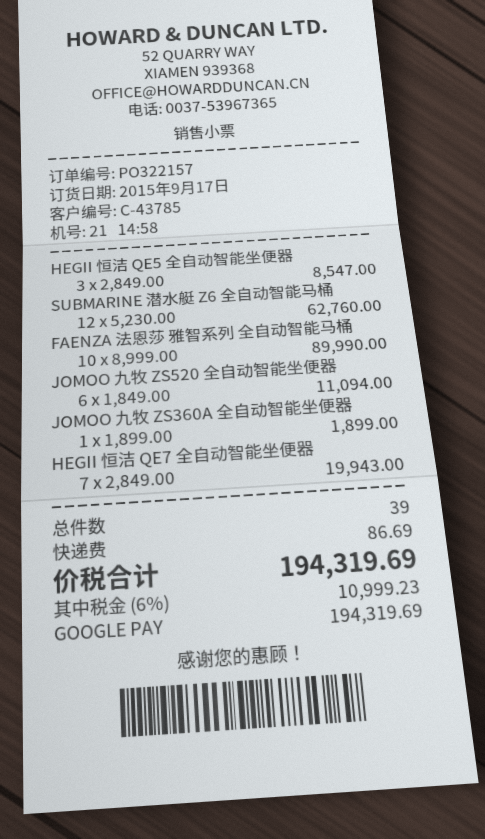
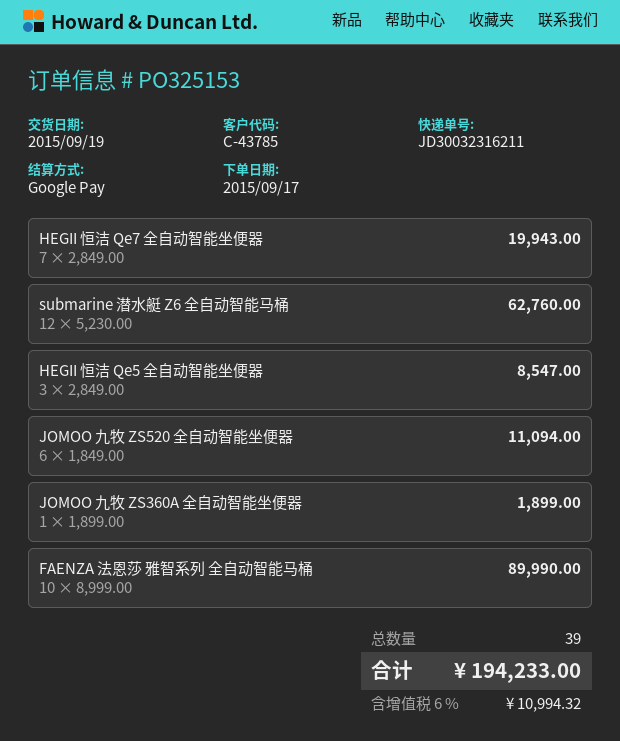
order number: PO322157 -> PO325153
shipping: 86.69 -> none
tax: 6% = 10999.23 -> 6% = 10994.32
total: 194319.69 -> 194233.00

